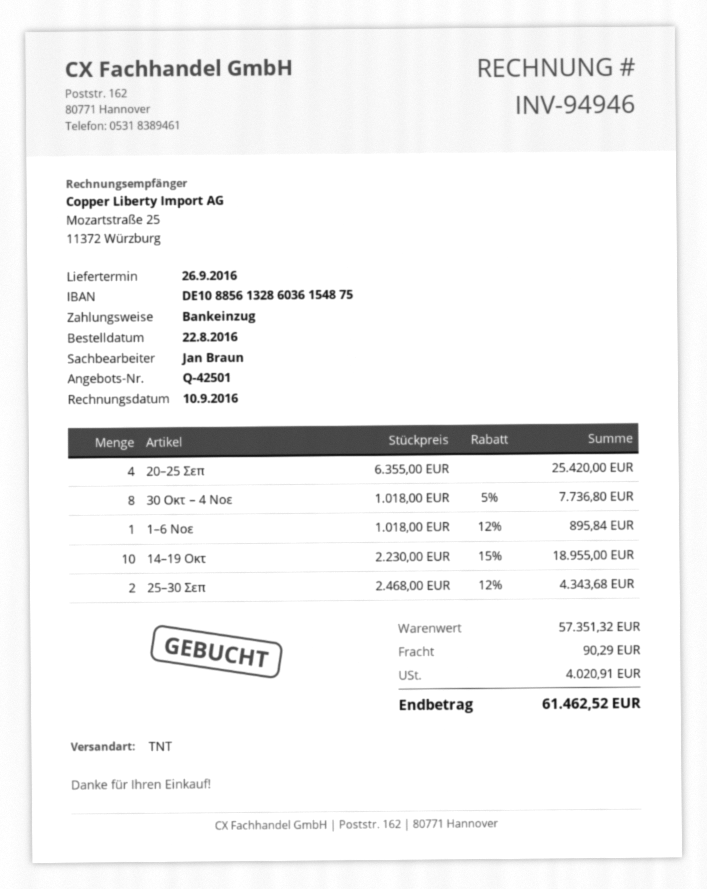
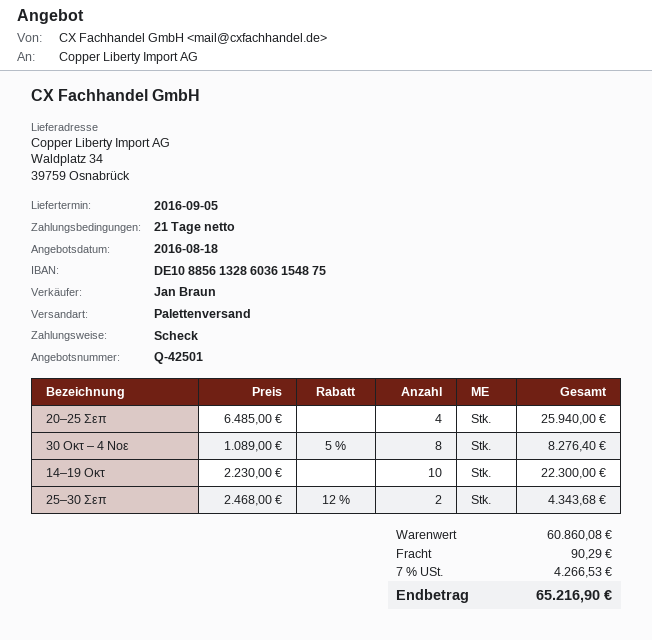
delivery date: 2016-09-26 -> 2016-09-05
payment method: direct debit -> cheque
shipping method: TNT -> pallet freight
20–25 Σεπ: 4 x 6355.00 = 25420.00 -> 4 x 6485.00 = 25940.00
30 Οκτ – 4 Νοε: 8 x 1018.00 - 5% = 7736.80 -> 8 x 1089.00 - 5% = 8276.40
1–6 Νοε: 1 x 1018.00 - 12% = 895.84 -> none
14–19 Οκτ: 10 x 2230.00 - 15% = 18955.00 -> 10 x 2230.00 = 22300.00
subtotal: 57351.32 -> 60860.08
tax: 4020.91 -> 4266.53
total: 61462.52 -> 65216.90

